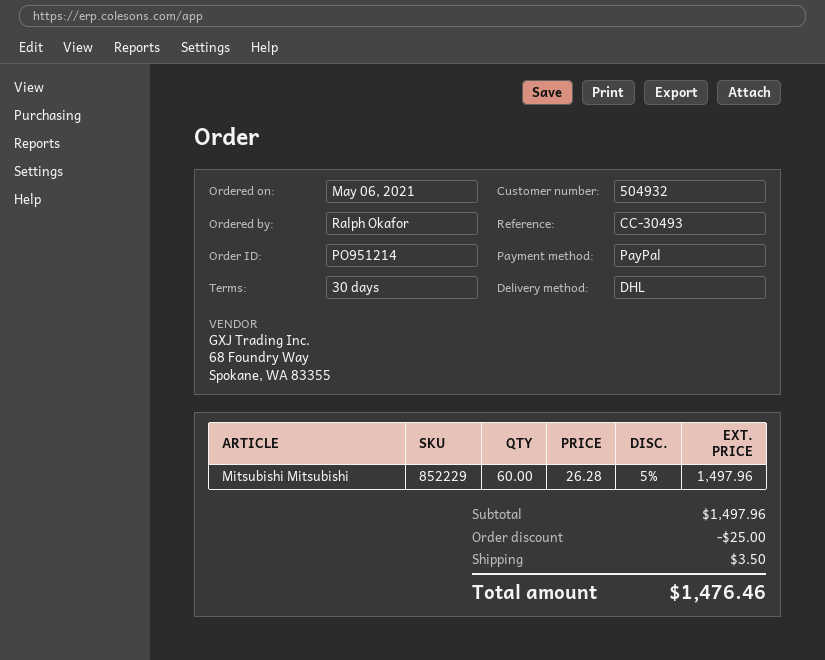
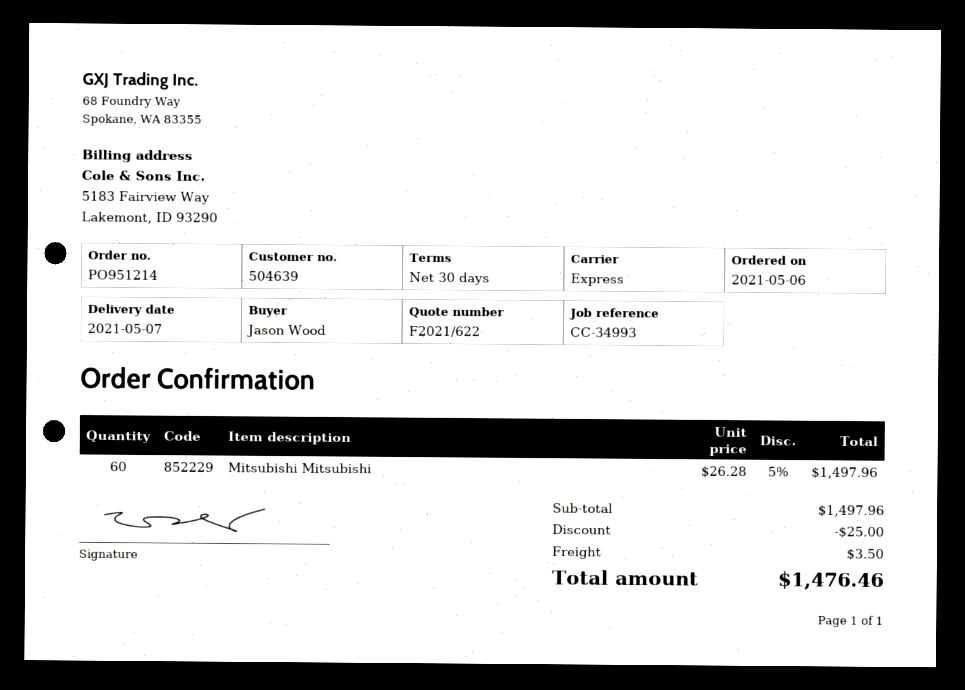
customer number: 504932 -> 504639
reference: CC-30493 -> CC-34993
ordered by: Ralph Okafor -> Jason Wood
shipping method: DHL -> express

